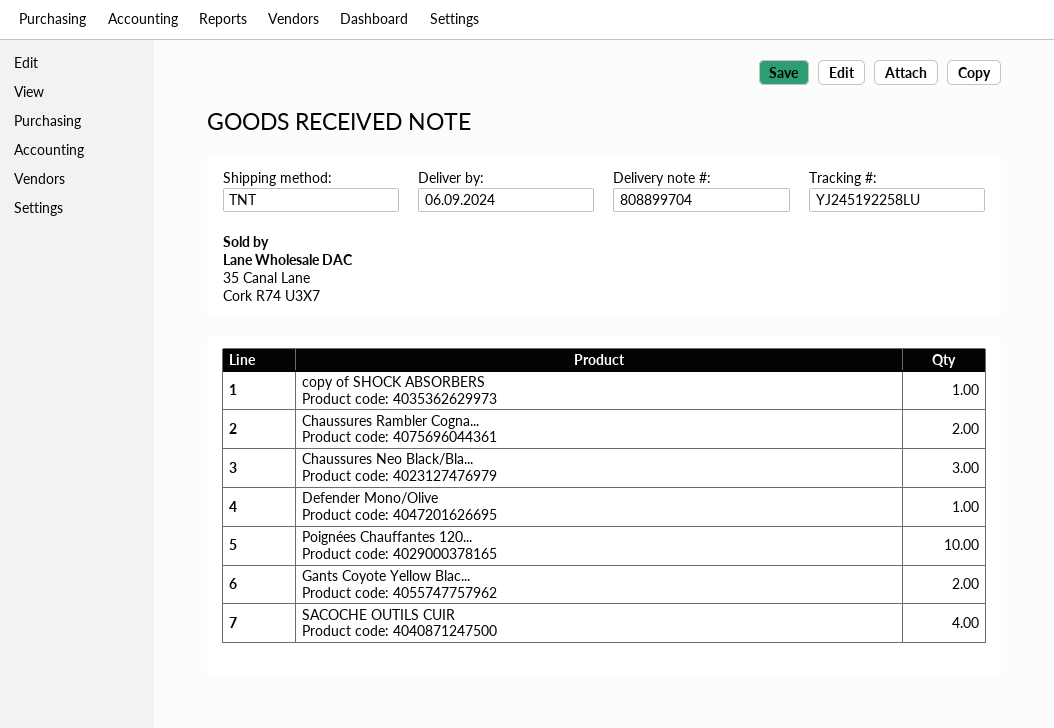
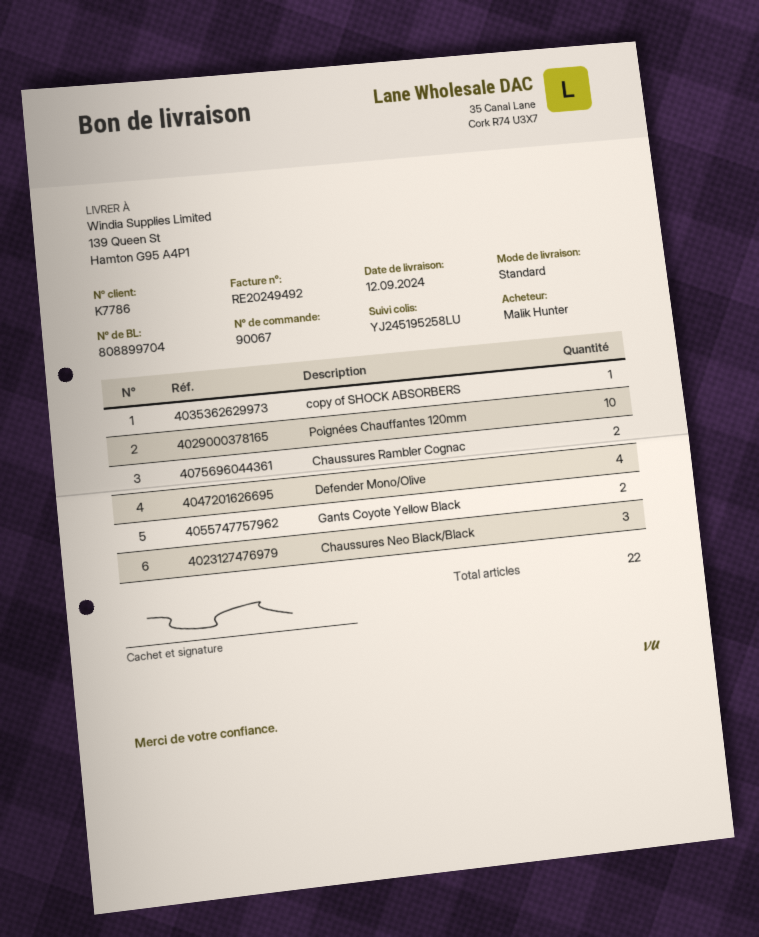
delivery date: 2024-09-06 -> 2024-09-12
shipping method: TNT -> standard
tracking number: YJ245192258LU -> YJ245195258LU
Defender Mono/Olive: 1 -> 4
SACOCHE OUTILS CUIR: 4 -> none

